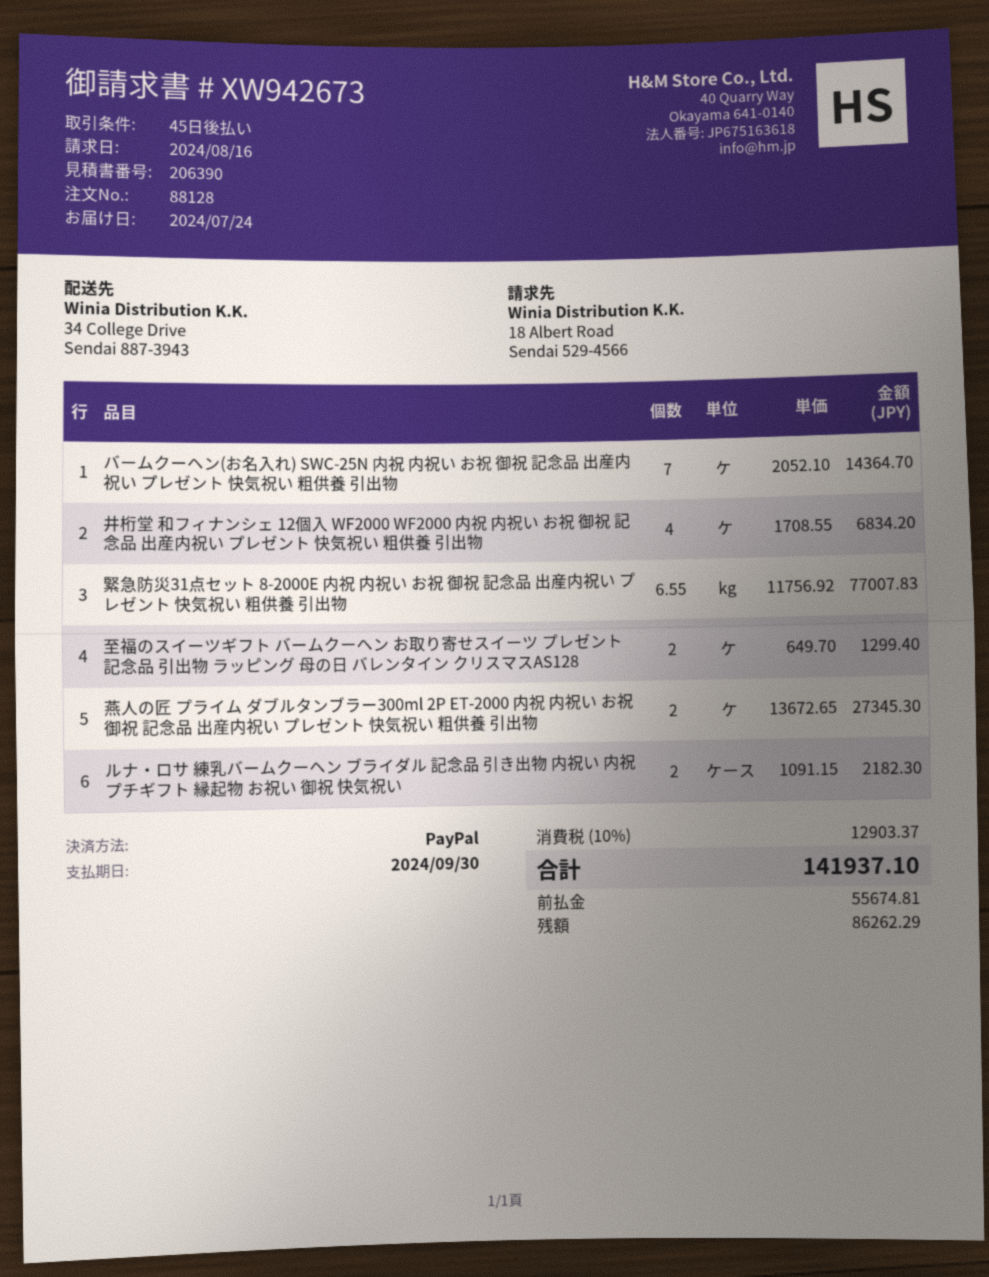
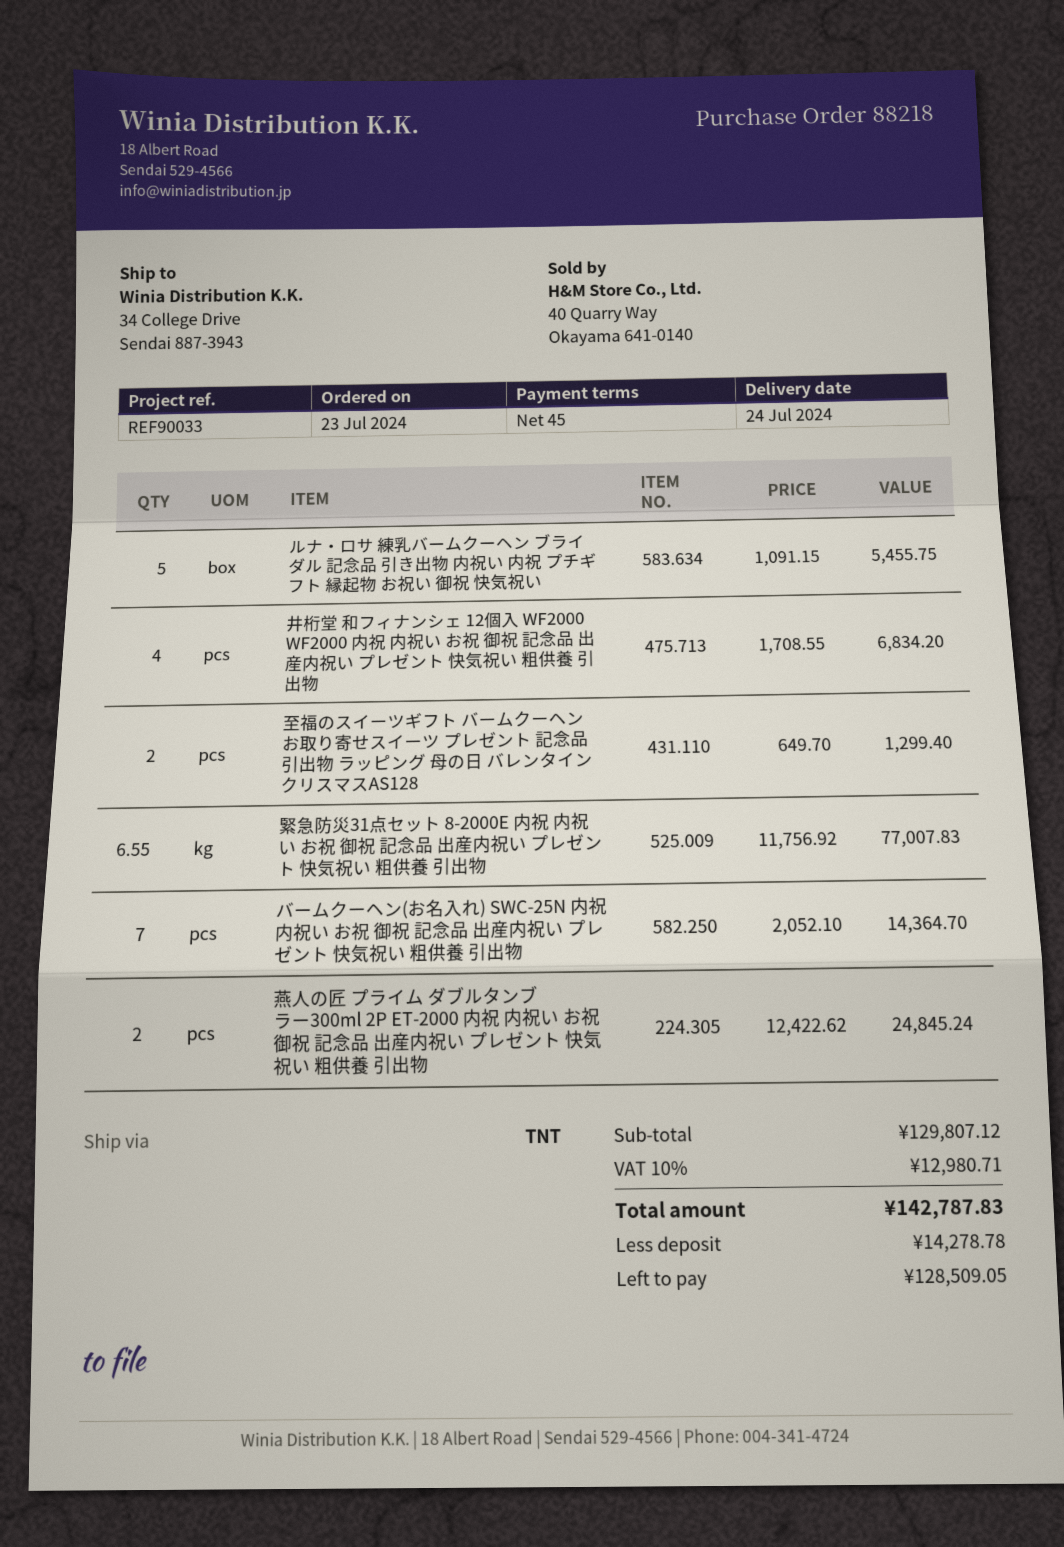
order number: 88128 -> 88218
燕人の匠 プライム ダブルタンブラー300ml 2P ET-2000 内祝 内祝い お祝 御祝 記念品 出産内祝い プレゼント 快気祝い 粗供養 引出物: 2 x 13672.65 = 27345.30 -> 2 x 12422.62 = 24845.24
ルナ・ロサ 練乳バームクーヘン ブライダル 記念品 引き出物 内祝い 内祝 プチギフト 縁起物 お祝い 御祝 快気祝い: 2 x 1091.15 = 2182.30 -> 5 x 1091.15 = 5455.75
tax: 10% = 12903.37 -> 10% = 12980.71
total: 141937.10 -> 142787.83
deposit: 55674.81 -> 14278.78
balance: 86262.29 -> 128509.05

